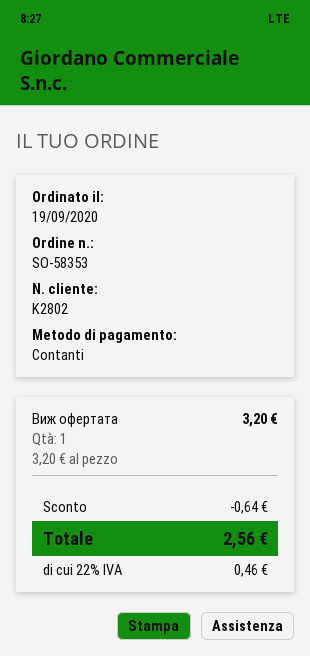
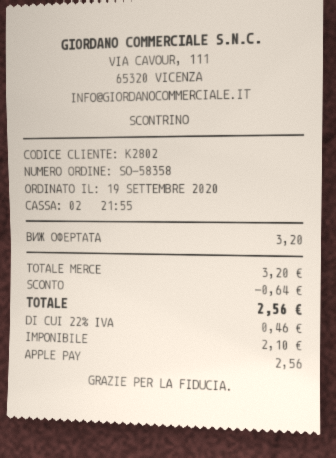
order number: SO-58353 -> SO-58358
payment method: cash -> Apple Pay

